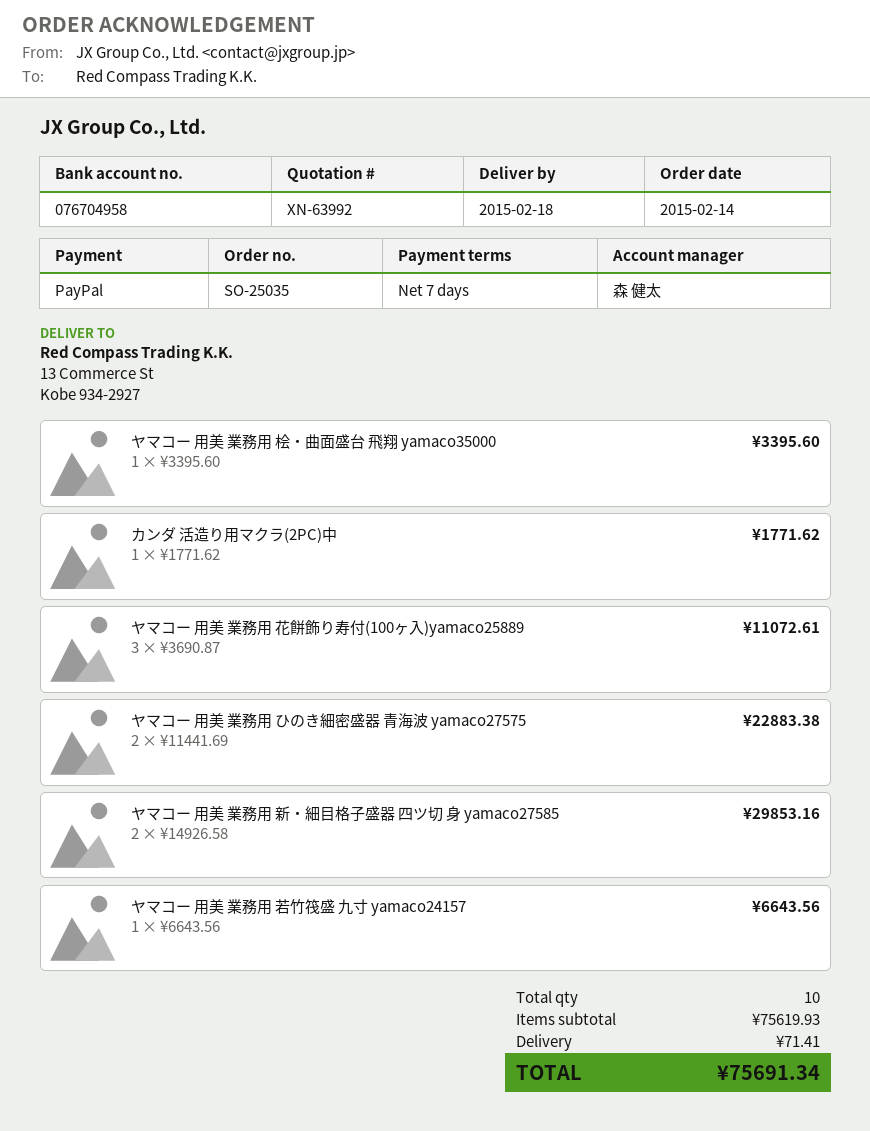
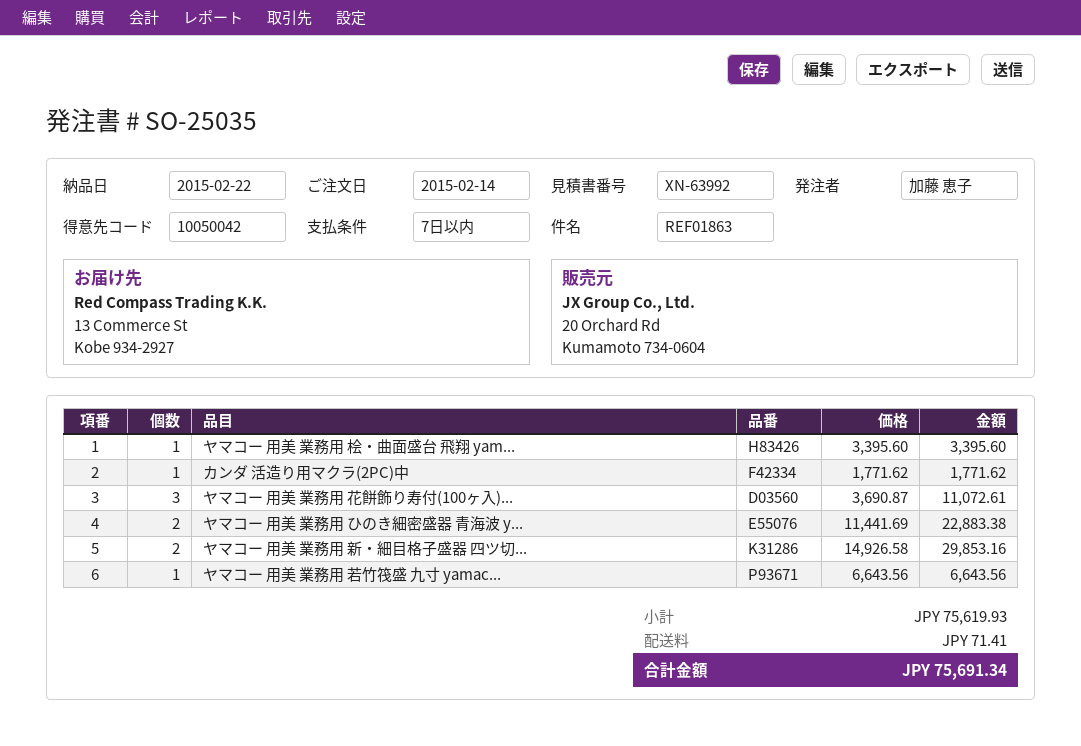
delivery date: 2015-02-18 -> 2015-02-22

